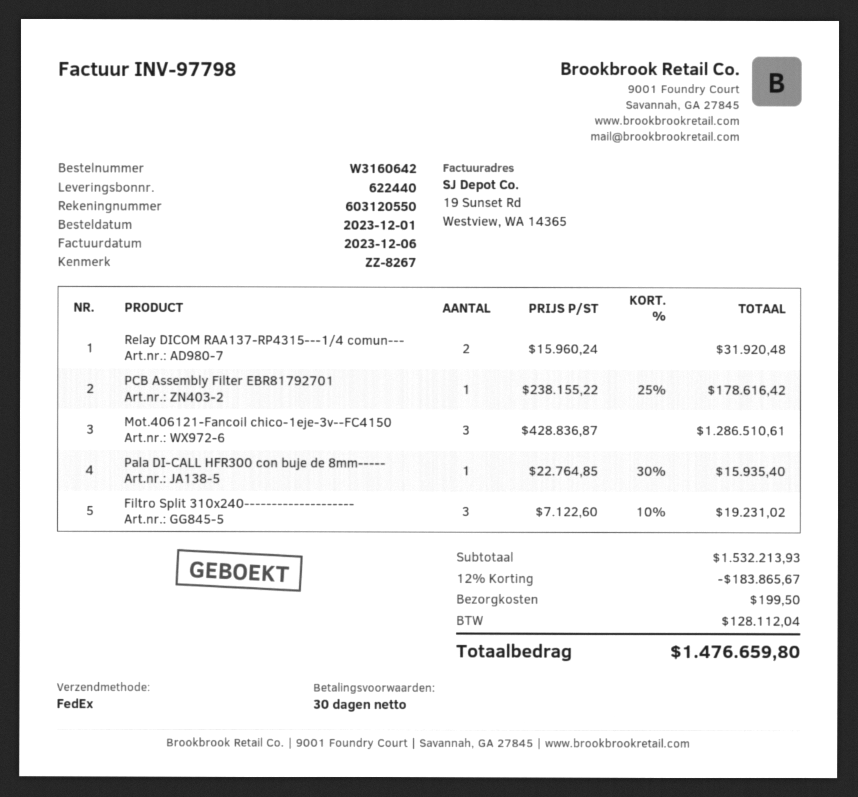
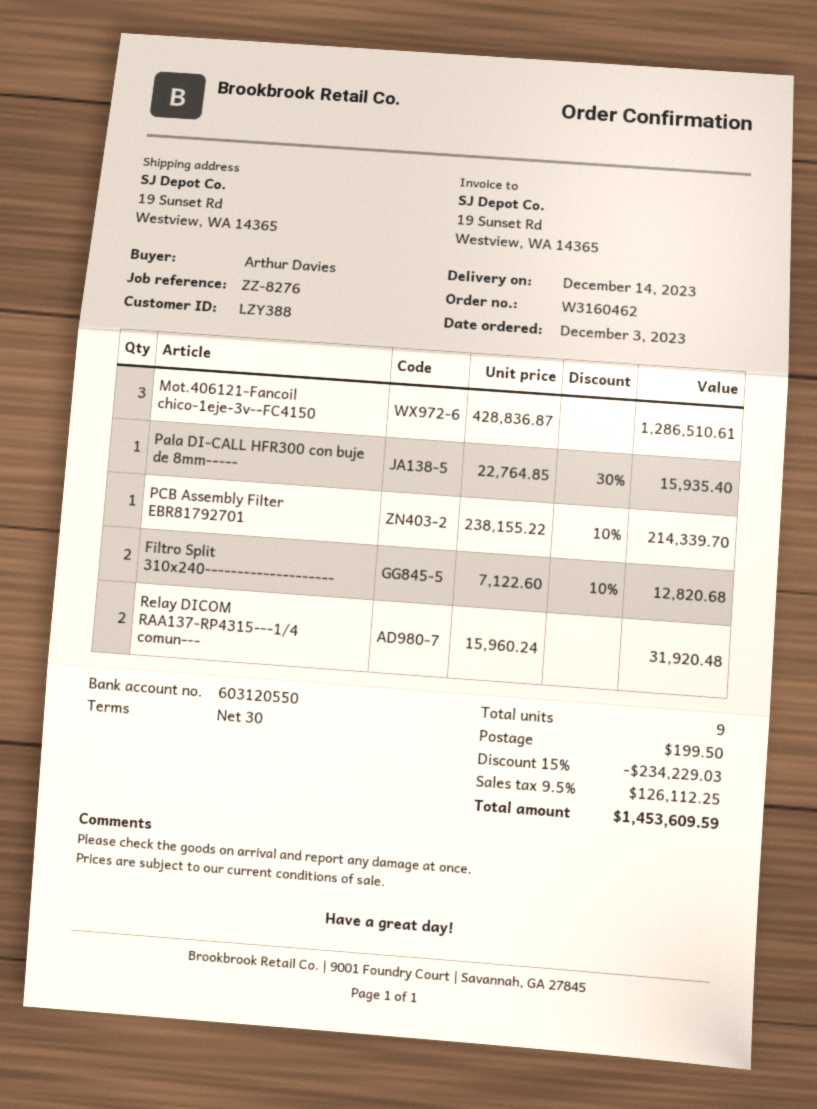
order number: W3160642 -> W3160462
order date: 2023-12-01 -> 2023-12-03
reference: ZZ-8267 -> ZZ-8276
PCB Assembly Filter EBR81792701: 1 x 238155.22 - 25% = 178616.42 -> 1 x 238155.22 - 10% = 214339.70
Filtro Split 310x240--------------------: 3 x 7122.60 - 10% = 19231.02 -> 2 x 7122.60 - 10% = 12820.68
discount: 12% = 183865.67 -> 15% = 234229.03
tax: 128112.04 -> 126112.25
total: 1476659.80 -> 1453609.59

